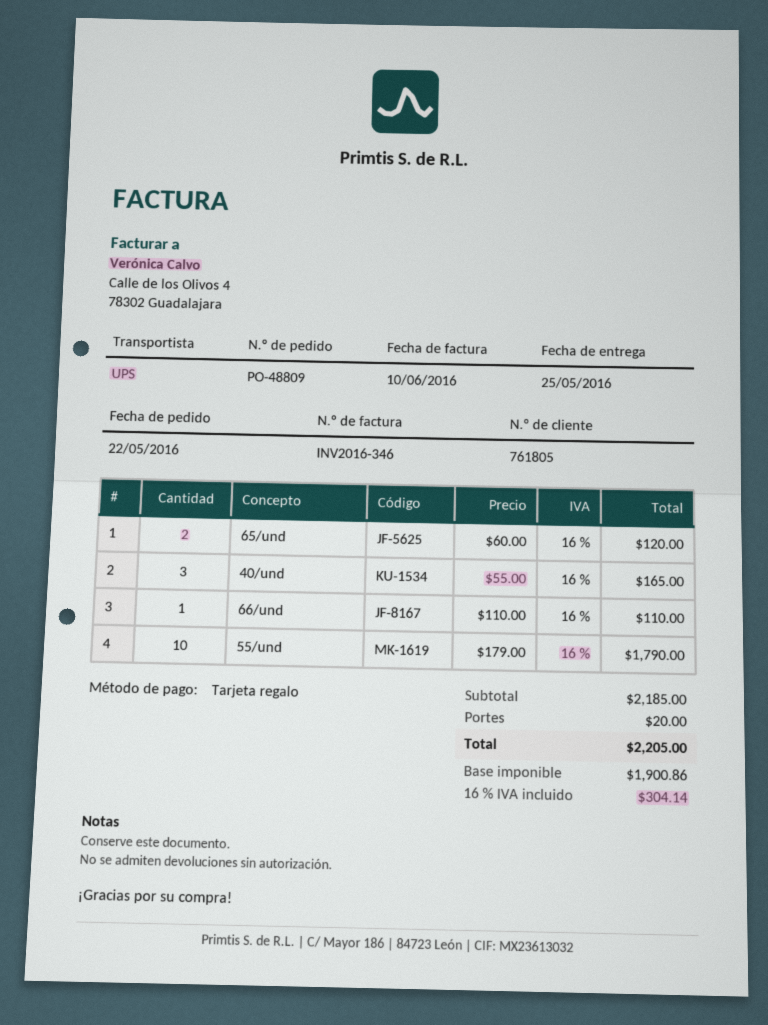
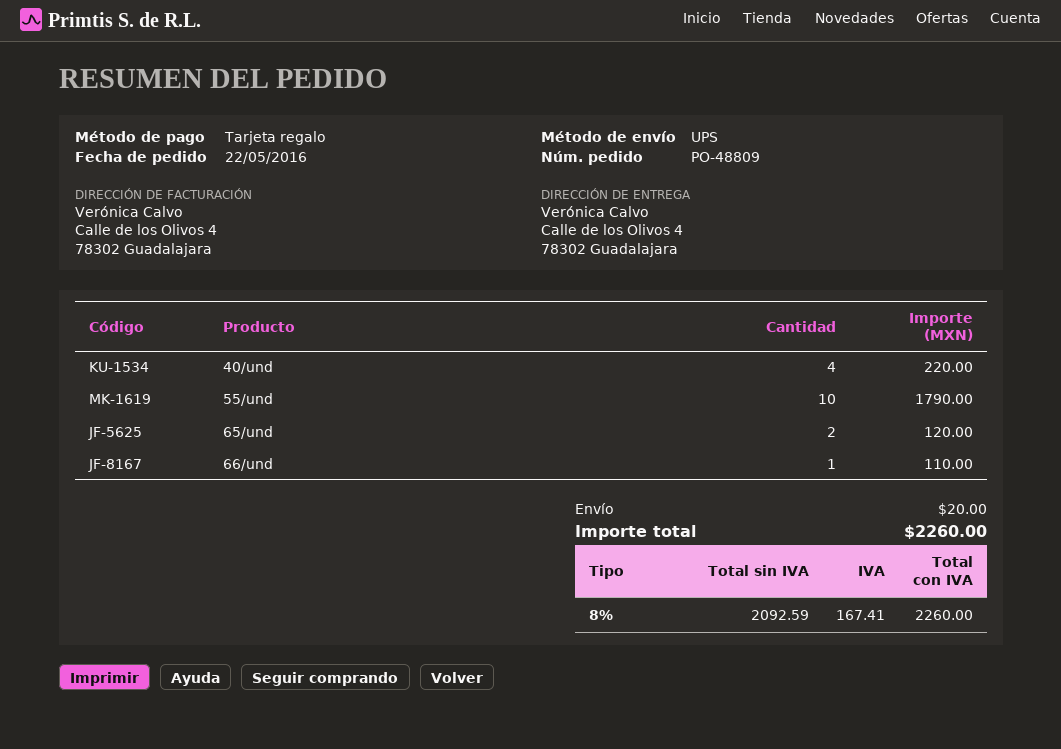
40/und: 3 for 165.00 -> 4 for 220.00
net: 1900.86 -> 2092.59
tax: 16% = 304.14 -> 8% = 167.41
total: 2205.00 -> 2260.00

